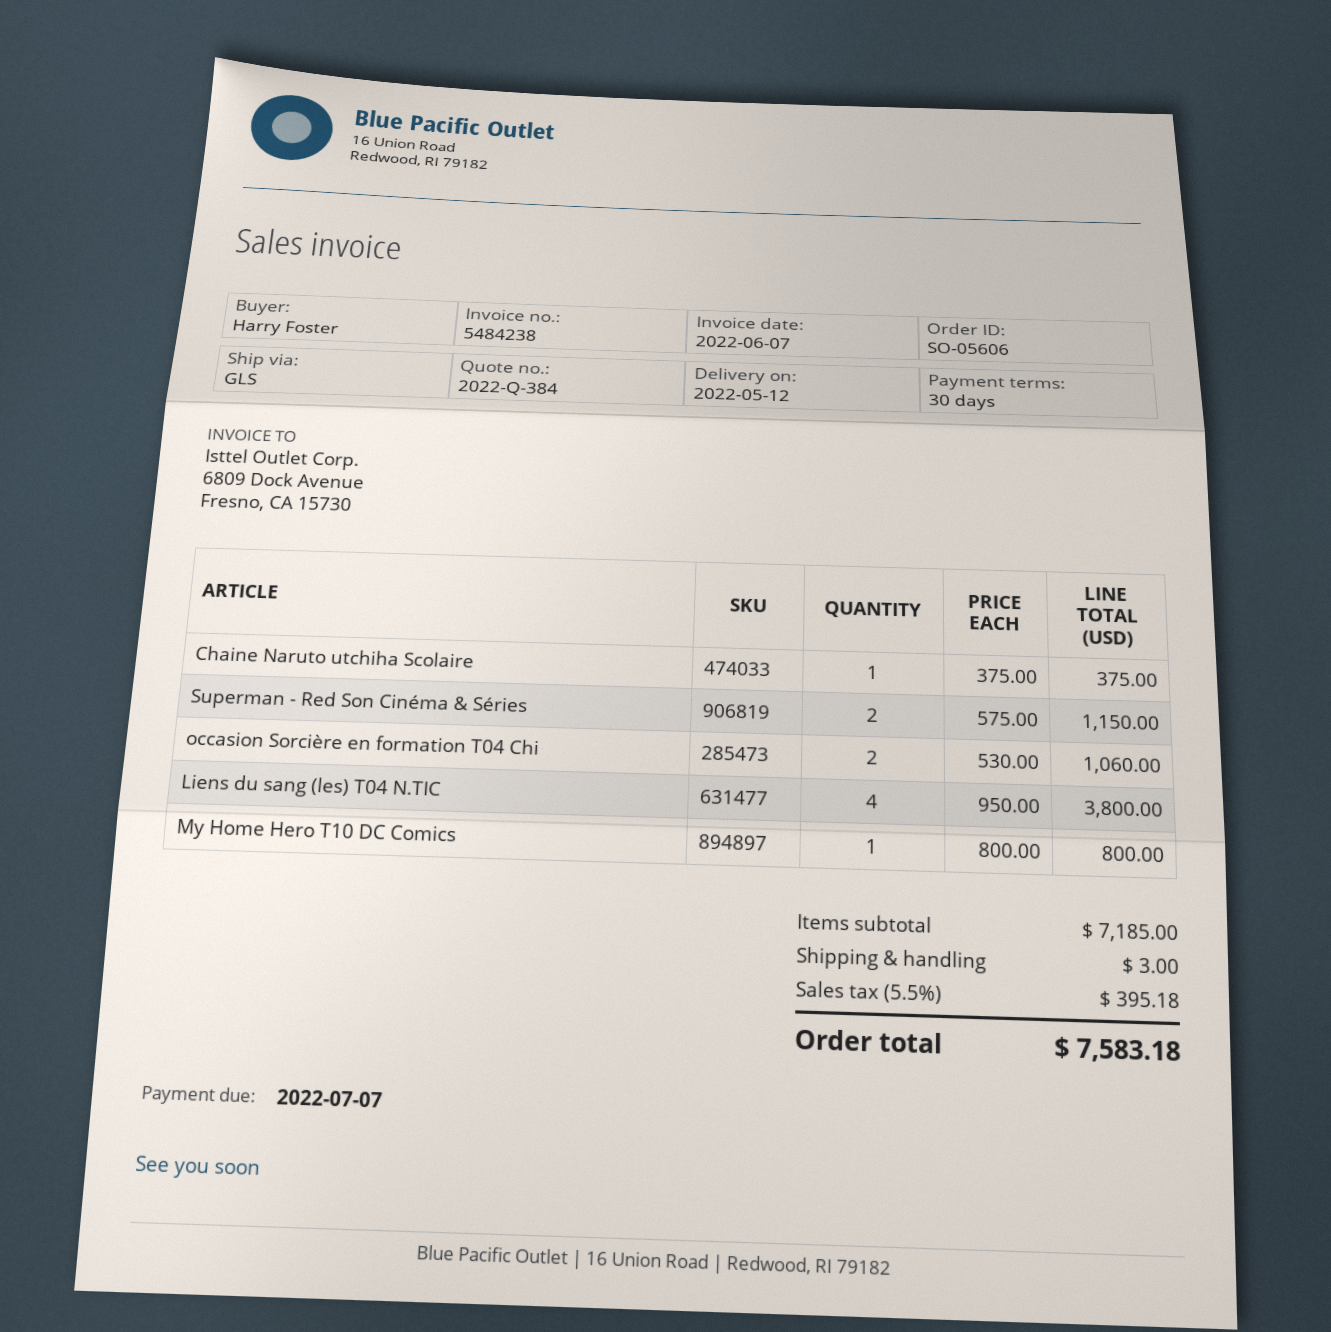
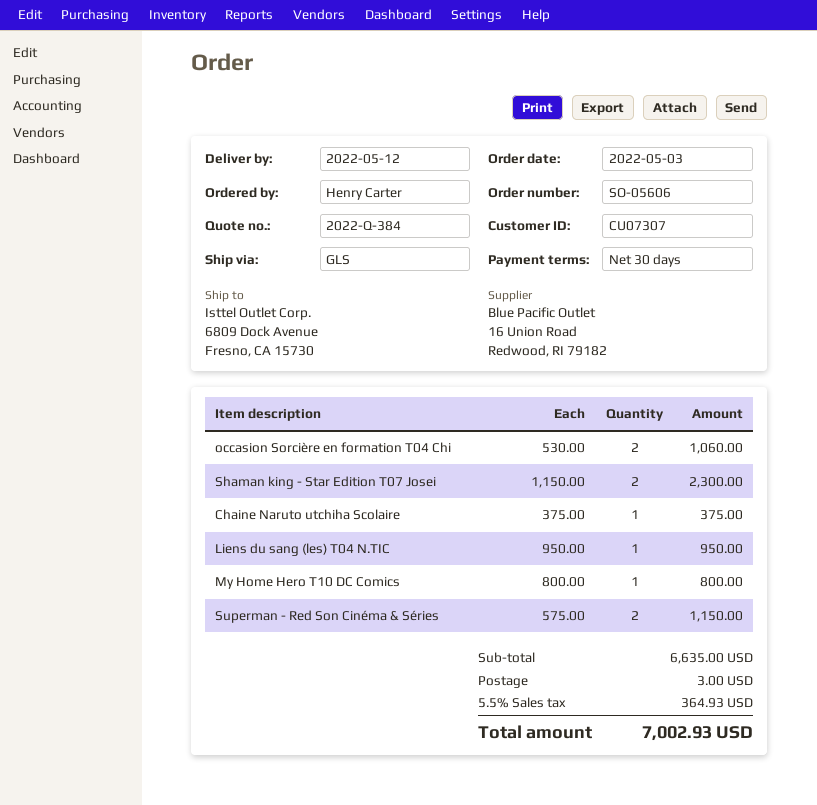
ordered by: Harry Foster -> Henry Carter
Liens du sang (les) T04 N.TIC: 4 x 950.00 = 3800.00 -> 1 x 950.00 = 950.00
Shaman king - Star Edition T07 Josei: none -> 2 x 1150.00 = 2300.00
subtotal: 7185.00 -> 6635.00
tax: 5.5% = 395.18 -> 5.5% = 364.93
total: 7583.18 -> 7002.93

